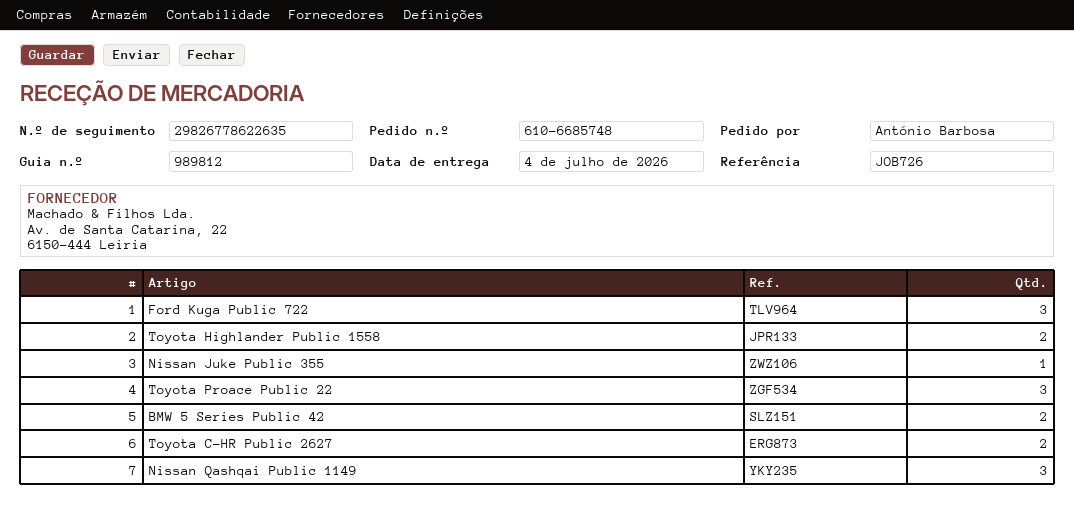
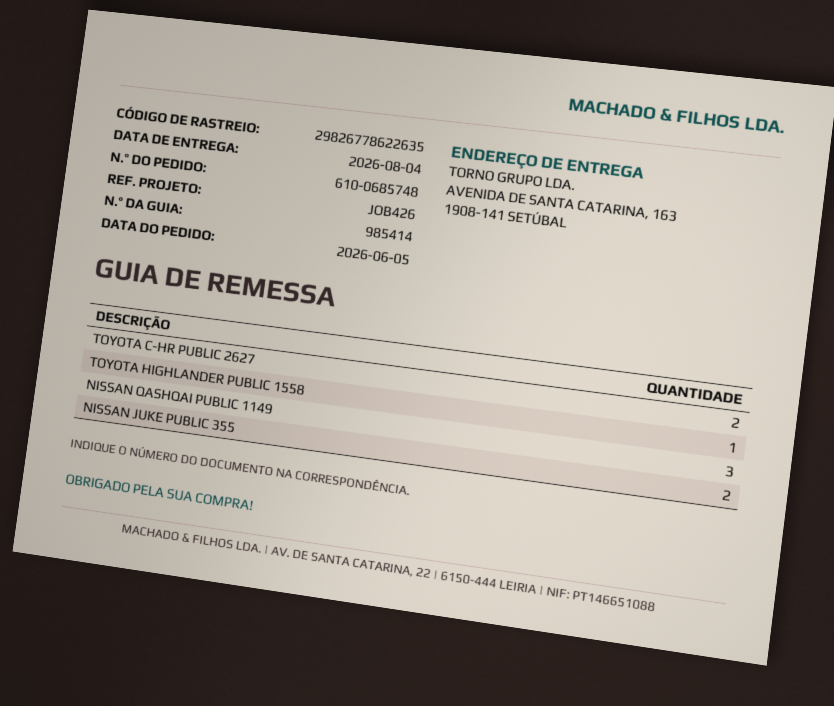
order number: 610-6685748 -> 610-0685748
delivery note number: 989812 -> 985414
delivery date: 2026-07-04 -> 2026-08-04
reference: JOB726 -> JOB426
Ford Kuga Public 722: 3 -> none
Toyota Highlander Public 1558: 2 -> 1
Nissan Juke Public 355: 1 -> 2
Toyota Proace Public 22: 3 -> none
BMW 5 Series Public 42: 2 -> none

